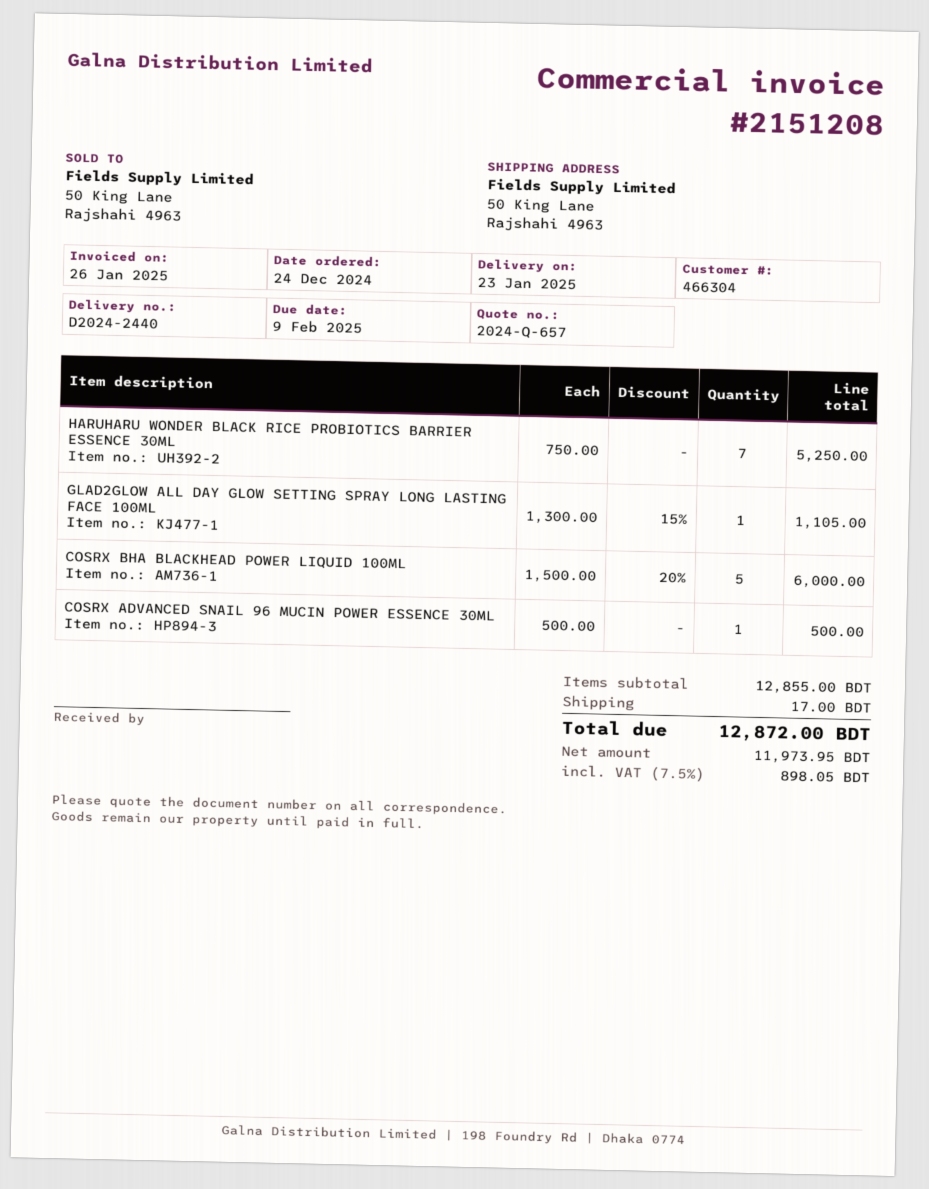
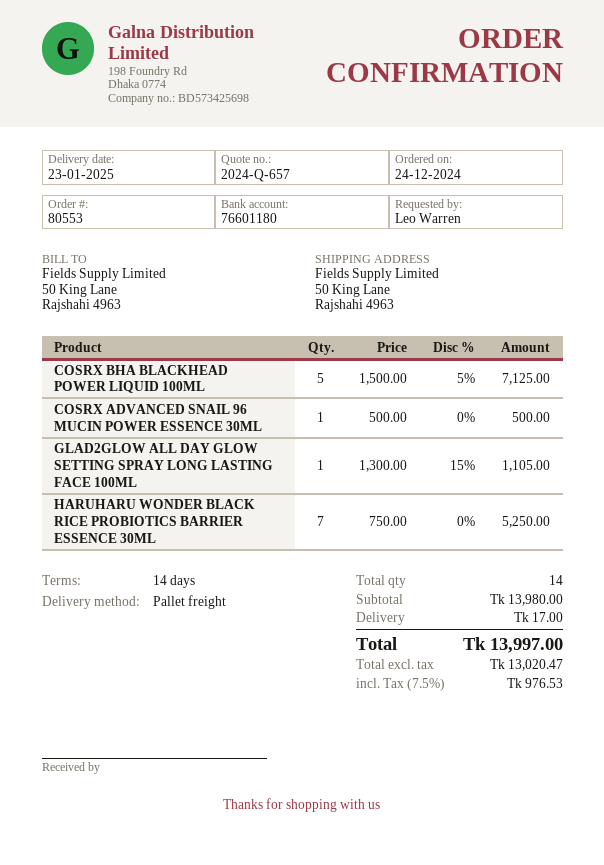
COSRX BHA BLACKHEAD POWER LIQUID 100ML: 5 x 1500.00 - 20% = 6000.00 -> 5 x 1500.00 - 5% = 7125.00
subtotal: 12855.00 -> 13980.00
net: 11973.95 -> 13020.47
tax: 7.5% = 898.05 -> 7.5% = 976.53
total: 12872.00 -> 13997.00

